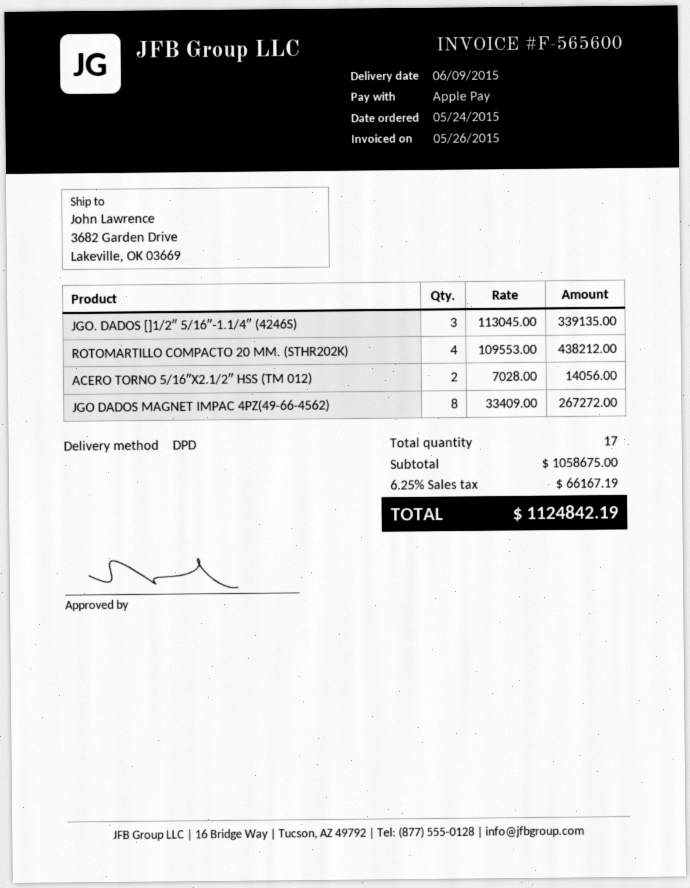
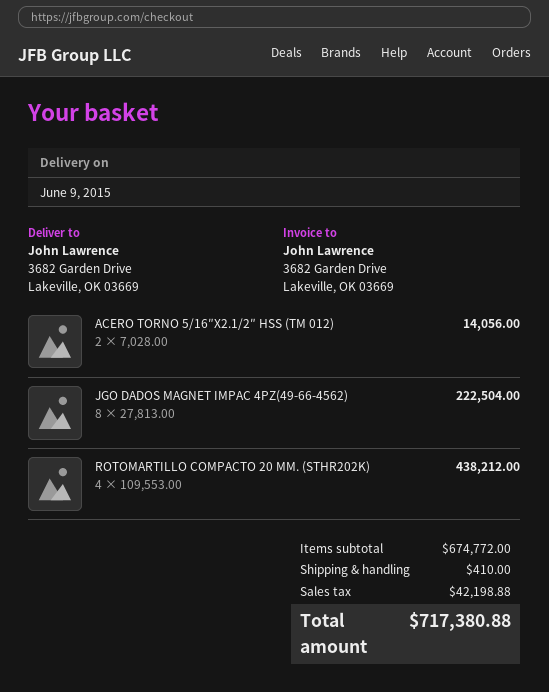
JGO. DADOS []1/2″ 5/16″-1.1/4″ (4246S): 3 x 113045.00 = 339135.00 -> none
JGO DADOS MAGNET IMPAC 4PZ(49-66-4562): 8 x 33409.00 = 267272.00 -> 8 x 27813.00 = 222504.00
subtotal: 1058675.00 -> 674772.00
shipping: none -> 410.00
tax: 66167.19 -> 42198.88
total: 1124842.19 -> 717380.88

